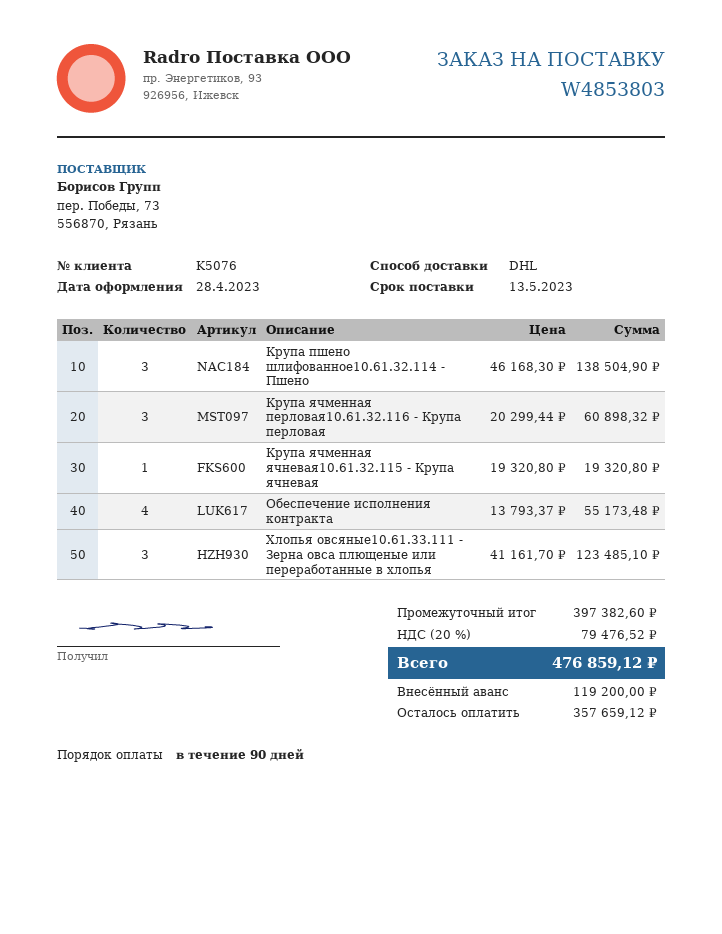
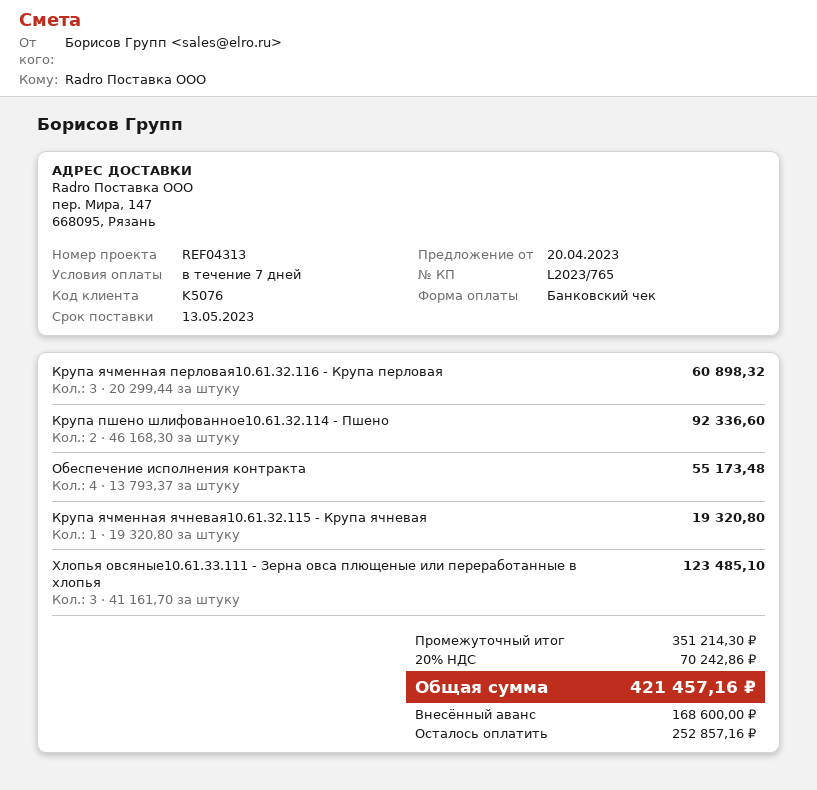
payment terms: 90 days -> 7 days
Крупа пшено шлифованное10.61.32.114 - Пшено: 3 x 46168.30 = 138504.90 -> 2 x 46168.30 = 92336.60
subtotal: 397382.60 -> 351214.30
tax: 20% = 79476.52 -> 20% = 70242.86
total: 476859.12 -> 421457.16
deposit: 119200.00 -> 168600.00
balance: 357659.12 -> 252857.16

